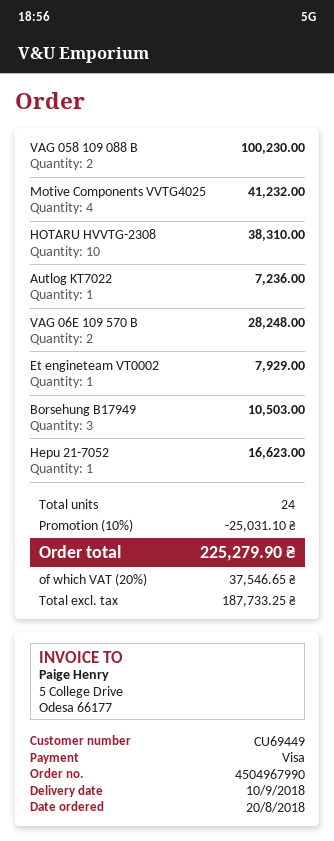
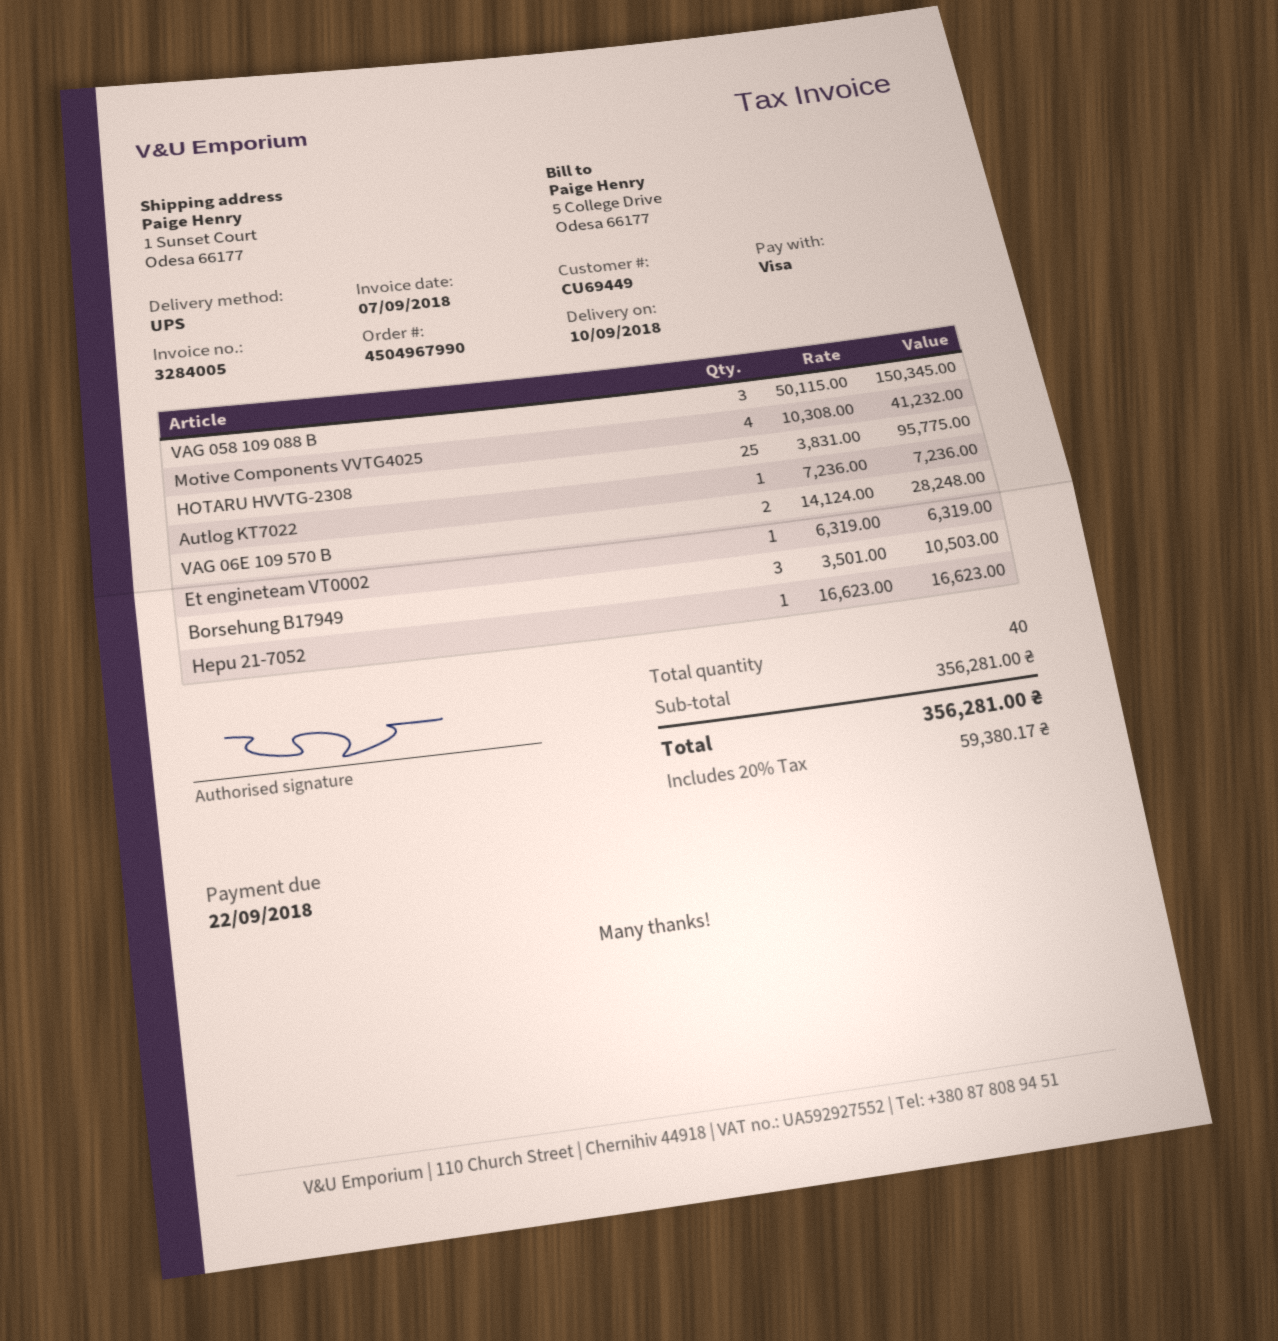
VAG 058 109 088 B: 2 for 100230.00 -> 3 for 150345.00
HOTARU HVVTG-2308: 10 for 38310.00 -> 25 for 95775.00
Et engineteam VT0002: 1 for 7929.00 -> 1 for 6319.00
total quantity: 24 -> 40
discount: 10% = 25031.10 -> none
tax: 20% = 37546.65 -> 20% = 59380.17
total: 225279.90 -> 356281.00

